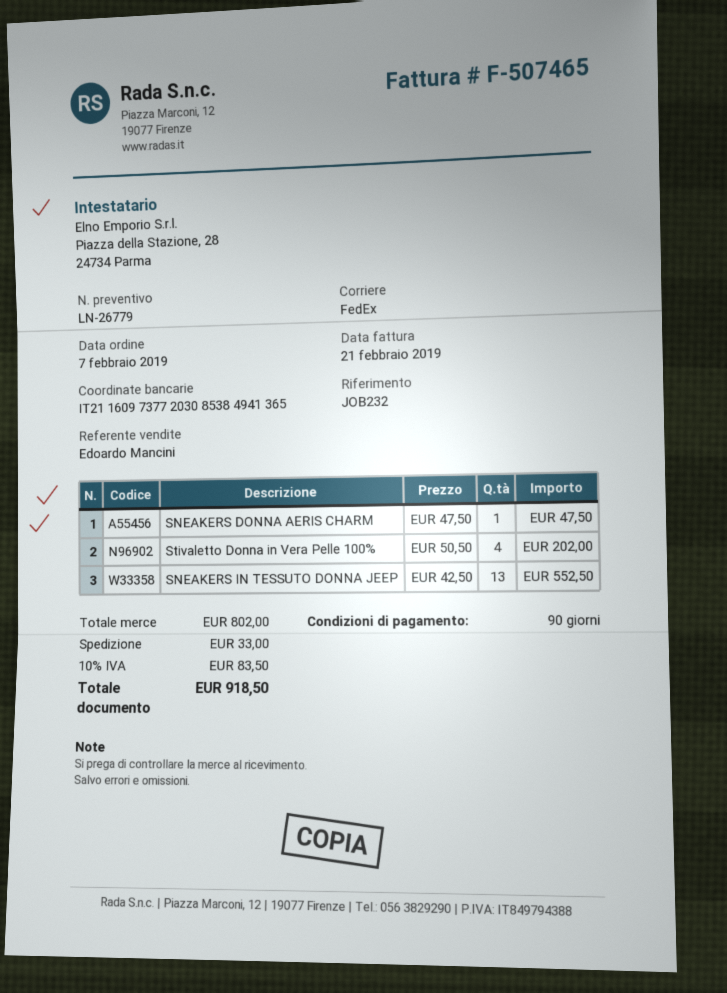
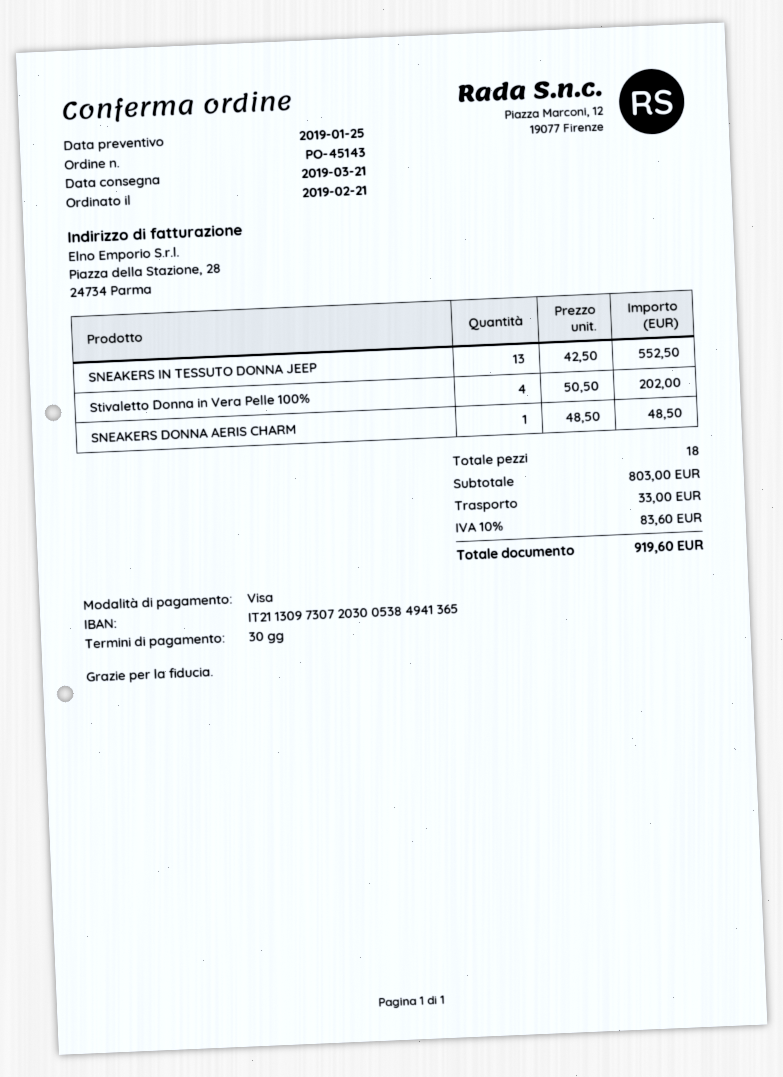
order date: 2019-02-07 -> 2019-02-21
payment terms: 90 days -> 30 days
bank account: IT2116097377203085384941365 -> IT2113097307203005384941365
SNEAKERS DONNA AERIS CHARM: 1 x 47.50 = 47.50 -> 1 x 48.50 = 48.50
subtotal: 802.00 -> 803.00
tax: 10% = 83.50 -> 10% = 83.60
total: 918.50 -> 919.60

